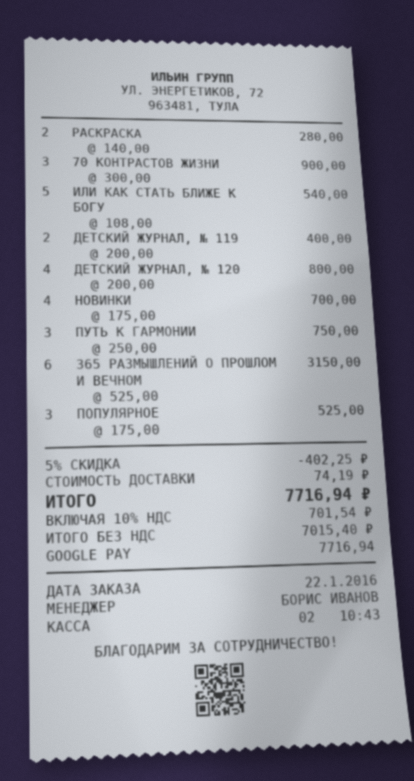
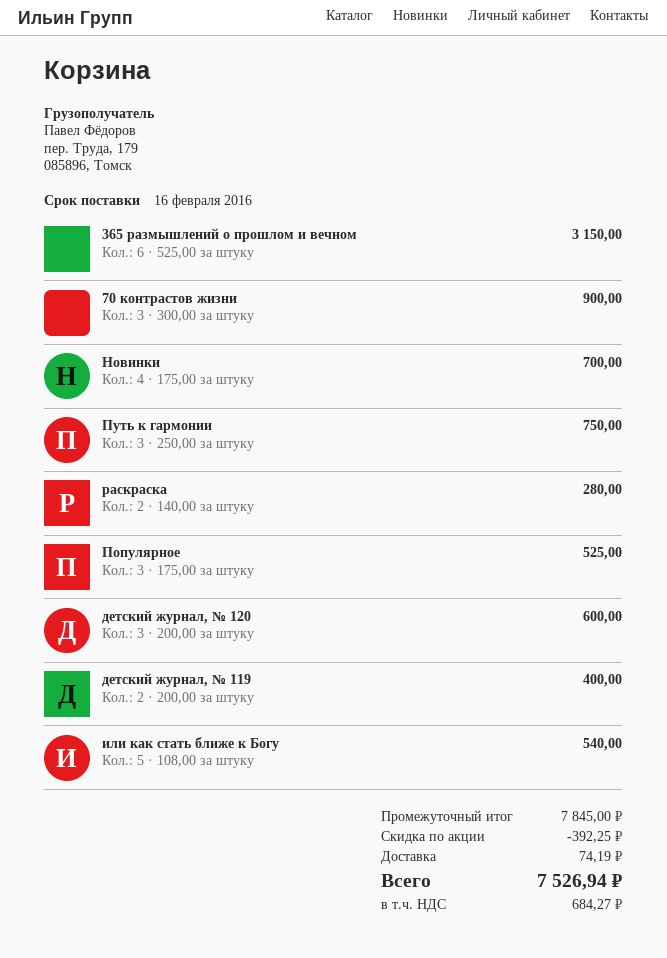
ДЕТСКИЙ ЖУРНАЛ, № 120: 4 x 200.00 = 800.00 -> 3 x 200.00 = 600.00
discount: 402.25 -> 392.25
tax: 701.54 -> 684.27
total: 7716.94 -> 7526.94

